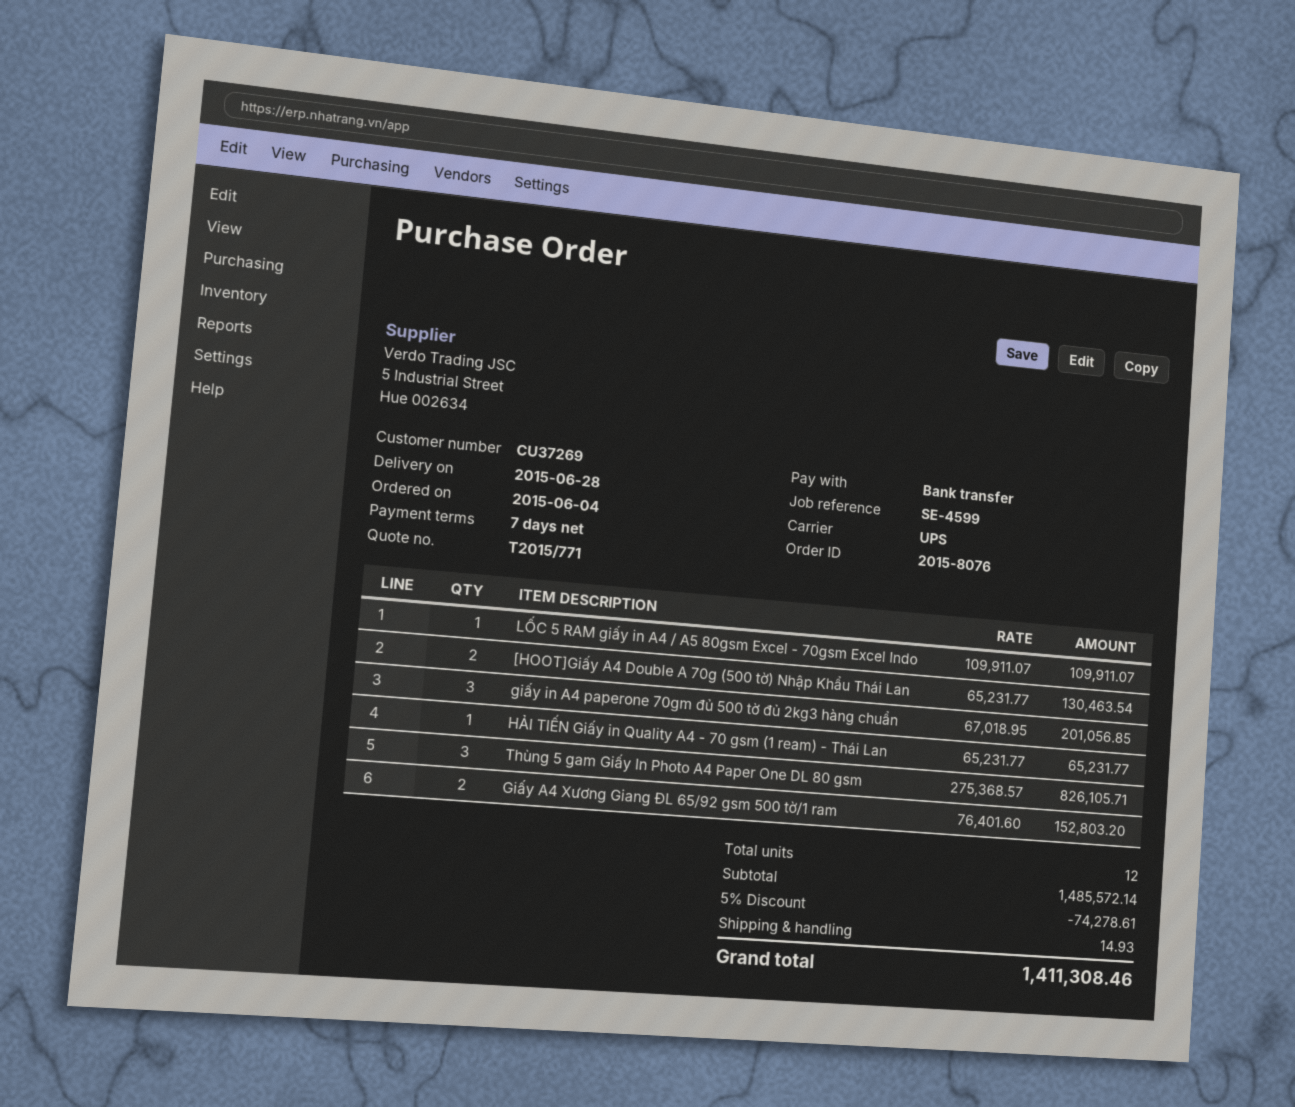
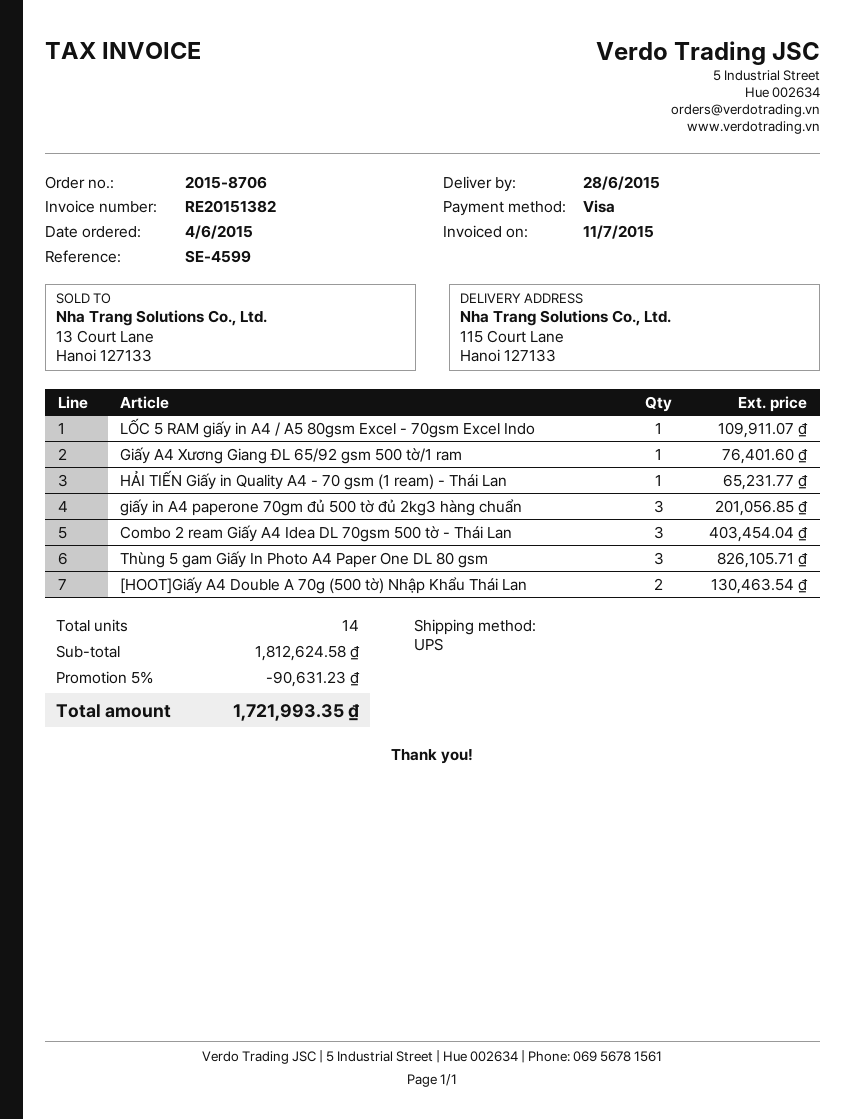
order number: 2015-8076 -> 2015-8706
payment method: bank transfer -> Visa
Giấy A4 Xương Giang ĐL 65/92 gsm 500 tờ/1 ram: 2 for 152803.20 -> 1 for 76401.60
Combo 2 ream Giấy A4 Idea DL 70gsm 500 tờ - Thái Lan: none -> 3 for 403454.04
total quantity: 12 -> 14
subtotal: 1485572.14 -> 1812624.58
discount: 5% = 74278.61 -> 5% = 90631.23
shipping: 14.93 -> none
total: 1411308.46 -> 1721993.35

